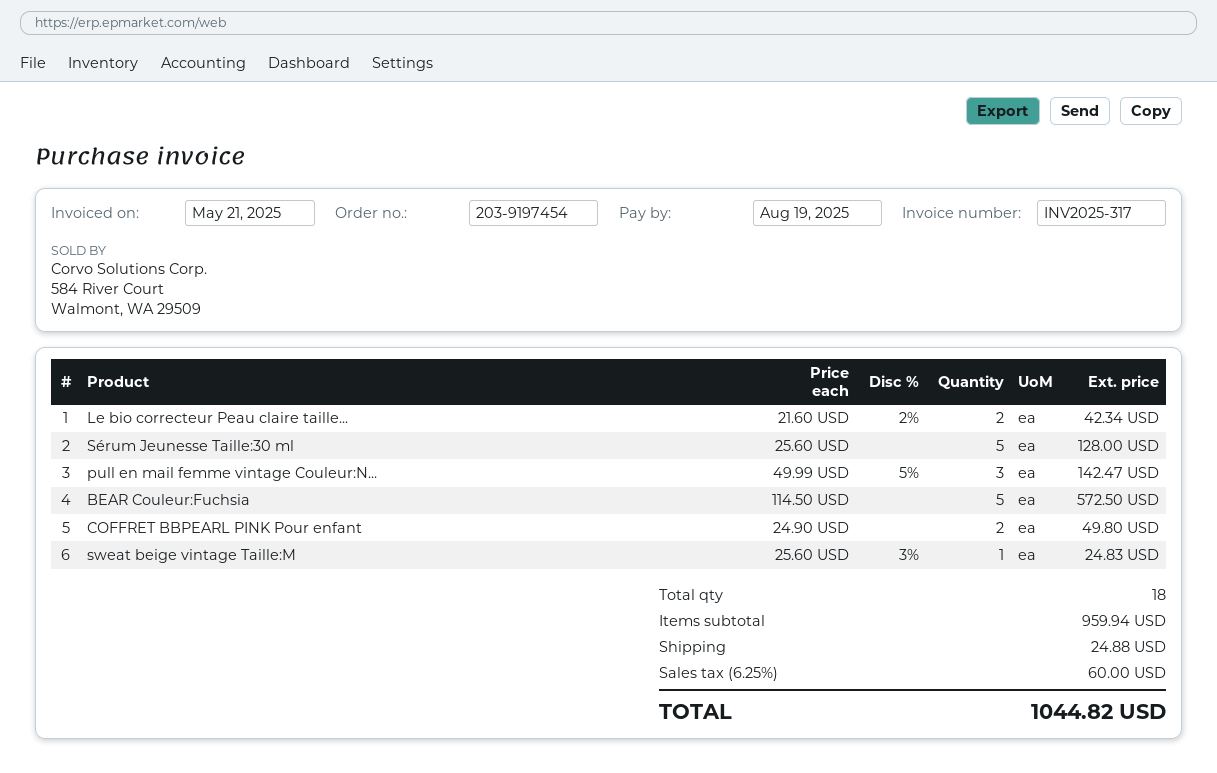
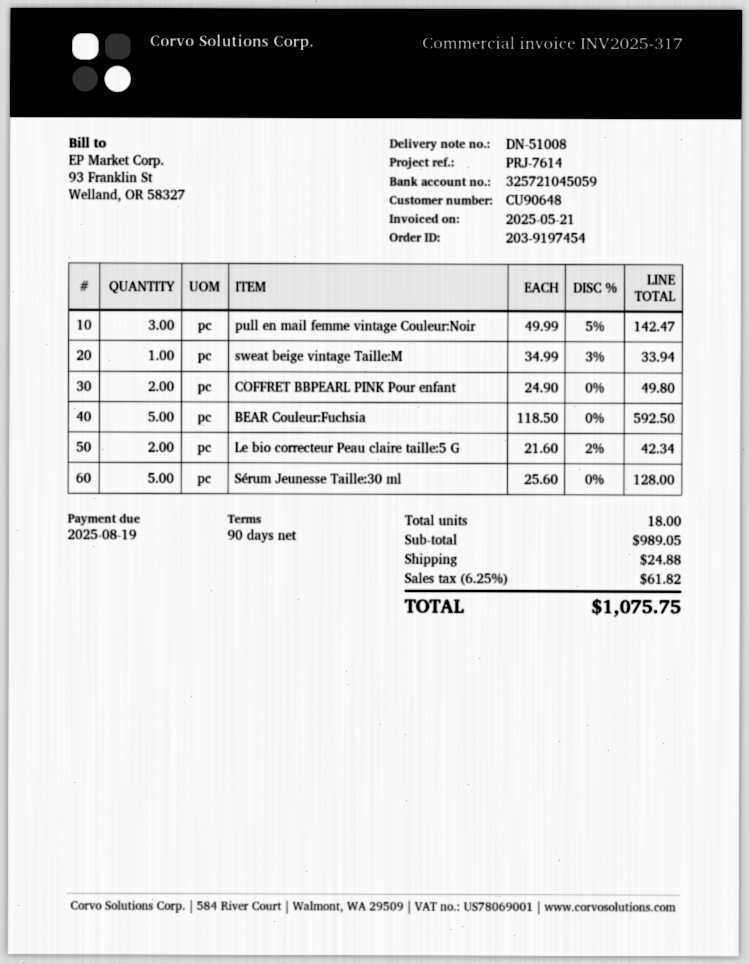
BEAR Couleur:Fuchsia: 5 x 114.50 = 572.50 -> 5 x 118.50 = 592.50
sweat beige vintage Taille:M: 1 x 25.60 - 3% = 24.83 -> 1 x 34.99 - 3% = 33.94
subtotal: 959.94 -> 989.05
tax: 6.25% = 60.00 -> 6.25% = 61.82
total: 1044.82 -> 1075.75

